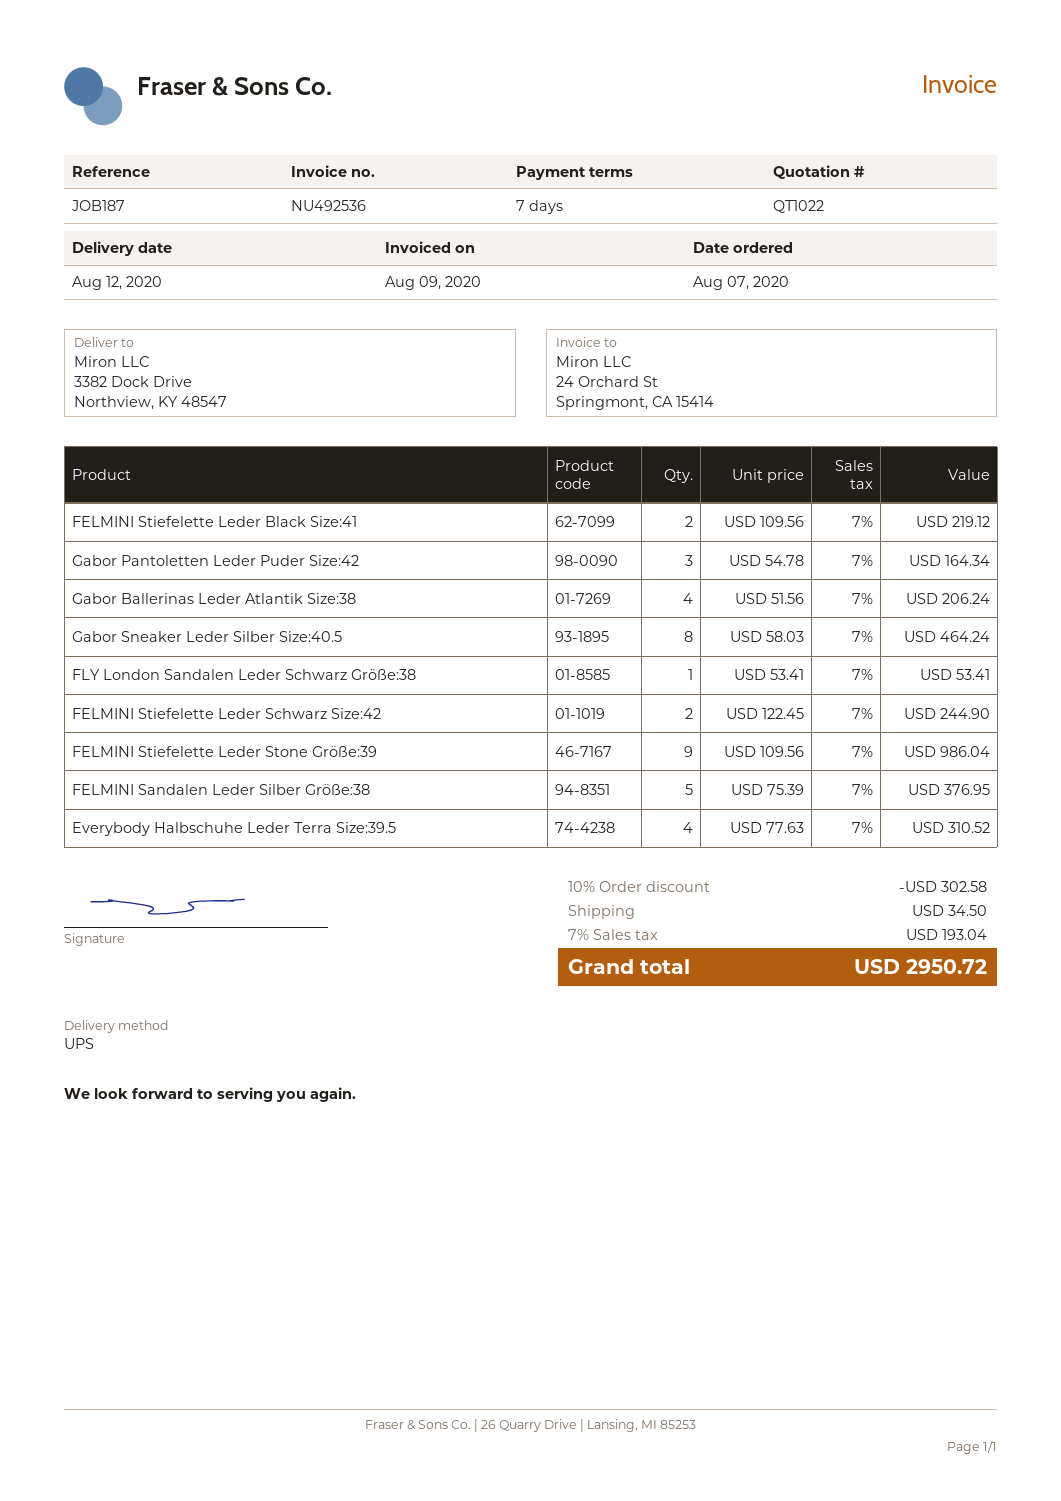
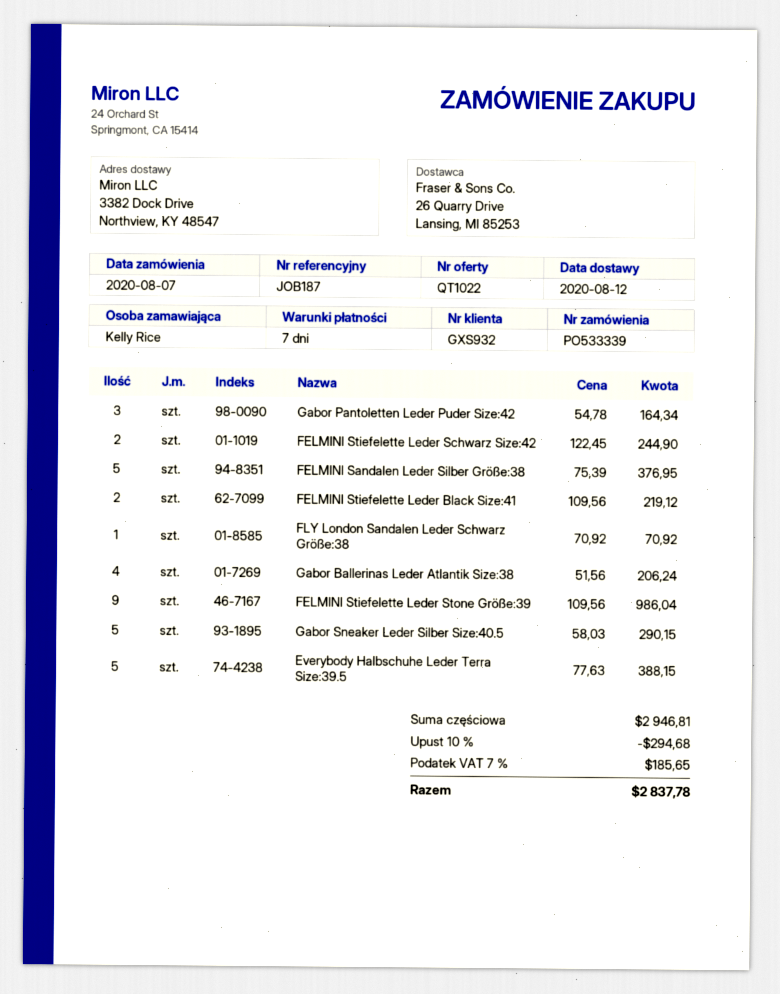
Gabor Sneaker Leder Silber Size:40.5: 8 x 58.03 = 464.24 -> 5 x 58.03 = 290.15
FLY London Sandalen Leder Schwarz Größe:38: 1 x 53.41 = 53.41 -> 1 x 70.92 = 70.92
Everybody Halbschuhe Leder Terra Size:39.5: 4 x 77.63 = 310.52 -> 5 x 77.63 = 388.15
discount: 10% = 302.58 -> 10% = 294.68
shipping: 34.50 -> none
tax: 7% = 193.04 -> 7% = 185.65
total: 2950.72 -> 2837.78

